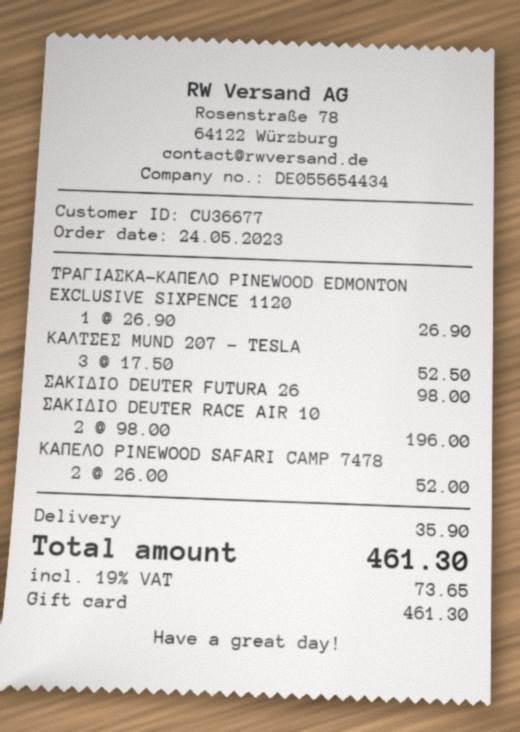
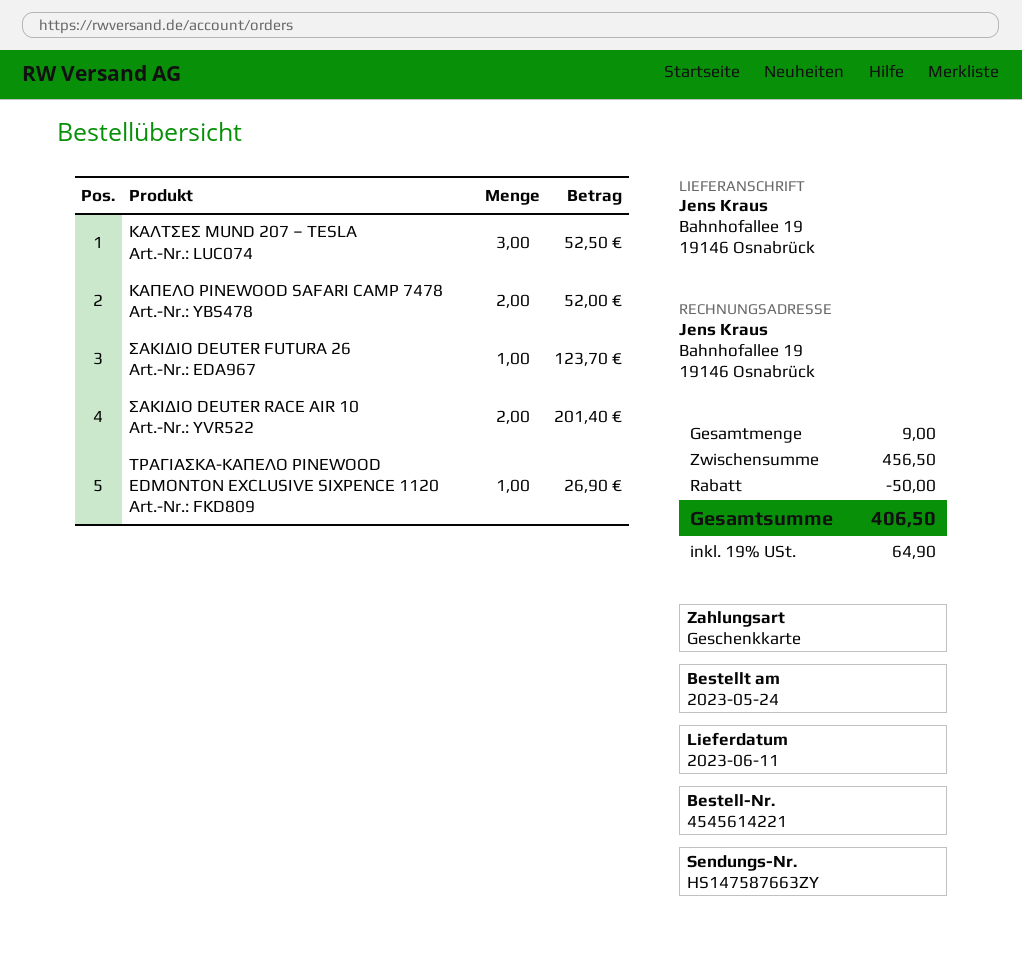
ΣΑΚΙΔΙΟ DEUTER FUTURA 26: 1 for 98.00 -> 1 for 123.70
ΣΑΚΙΔΙΟ DEUTER RACE AIR 10: 2 for 196.00 -> 2 for 201.40
discount: none -> 50.00
shipping: 35.90 -> none
tax: 19% = 73.65 -> 19% = 64.90
total: 461.30 -> 406.50

